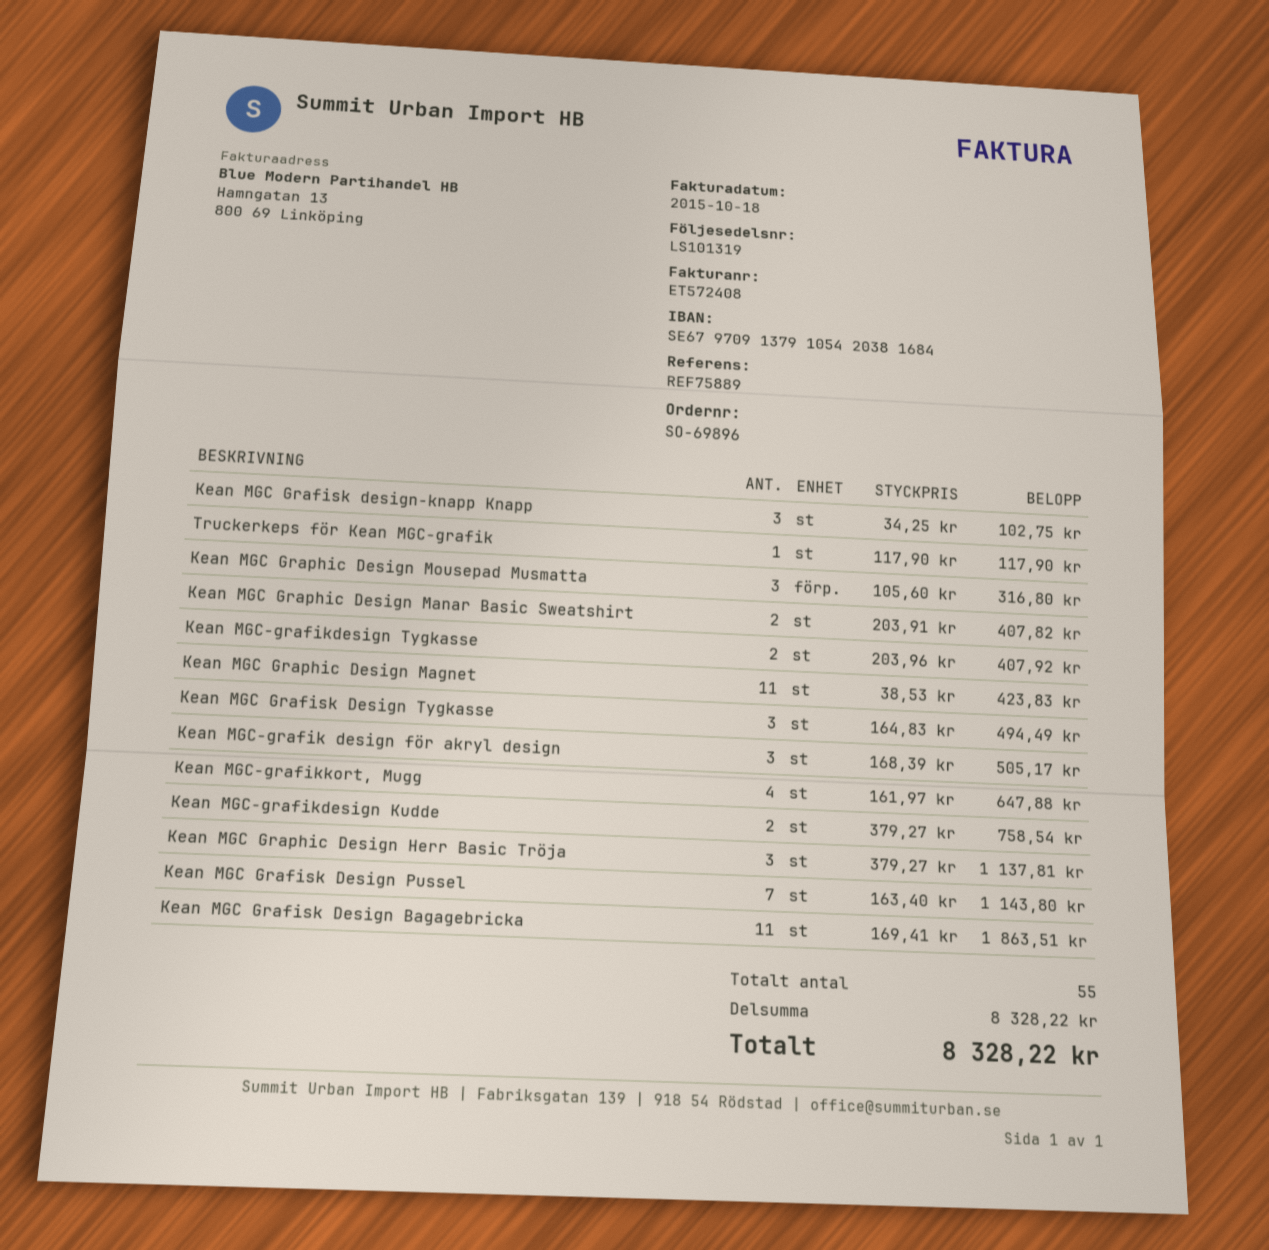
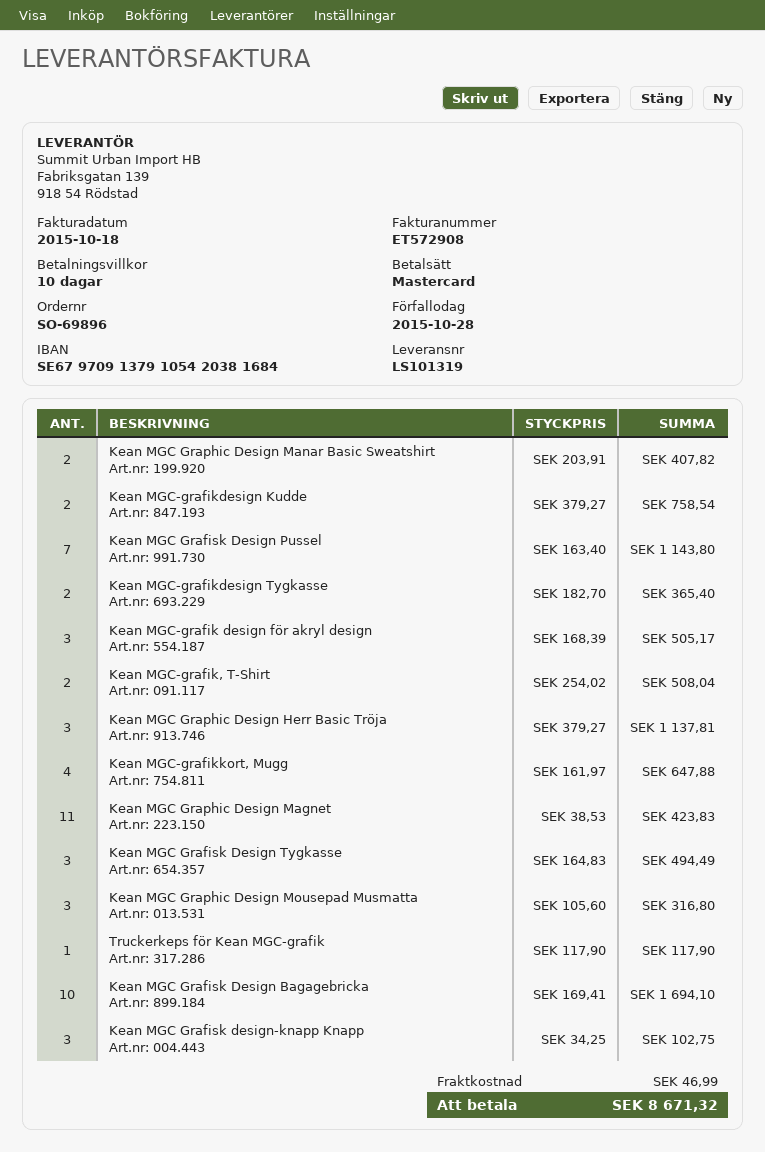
invoice number: ET572408 -> ET572908
Kean MGC-grafikdesign Tygkasse: 2 x 203.96 = 407.92 -> 2 x 182.70 = 365.40
Kean MGC Grafisk Design Bagagebricka: 11 x 169.41 = 1863.51 -> 10 x 169.41 = 1694.10
Kean MGC-grafik, T-Shirt: none -> 2 x 254.02 = 508.04
shipping: none -> 46.99
total: 8328.22 -> 8671.32

